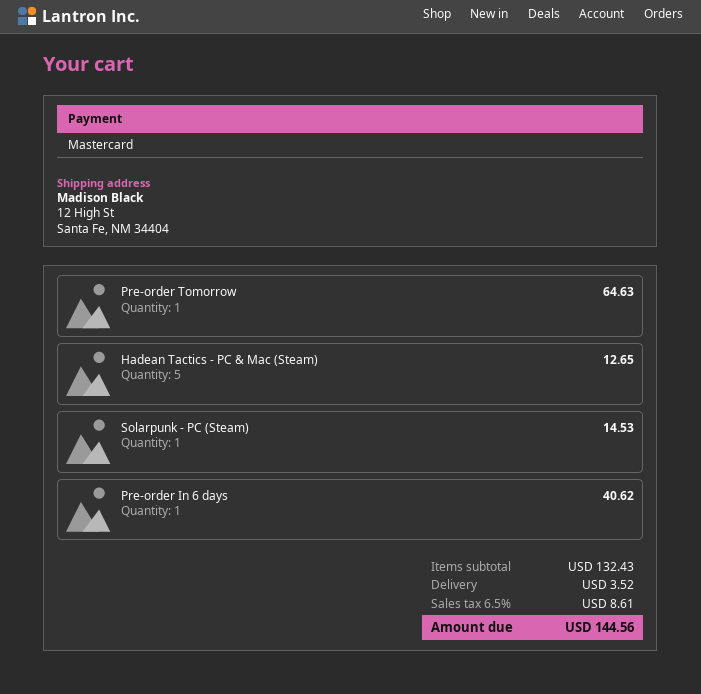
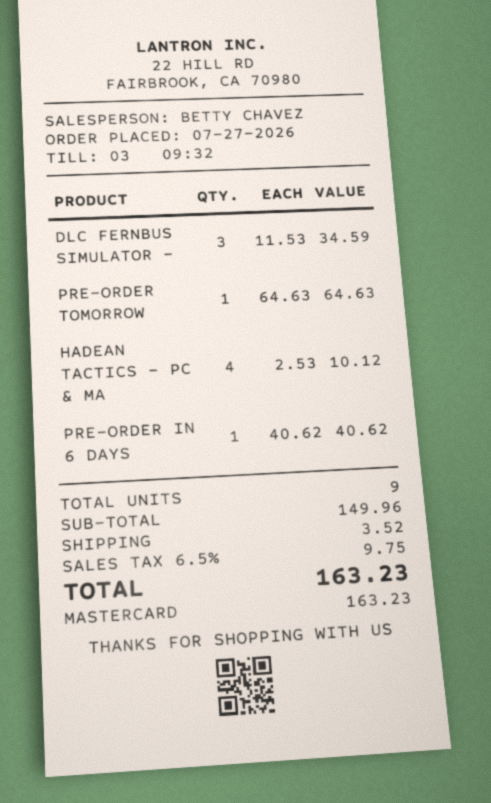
Hadean Tactics - PC & Mac (Steam): 5 for 12.65 -> 4 for 10.12
Solarpunk - PC (Steam): 1 for 14.53 -> none
DLC FERNBUS SIMULATOR -: none -> 3 for 34.59
subtotal: 132.43 -> 149.96
tax: 6.5% = 8.61 -> 6.5% = 9.75
total: 144.56 -> 163.23

